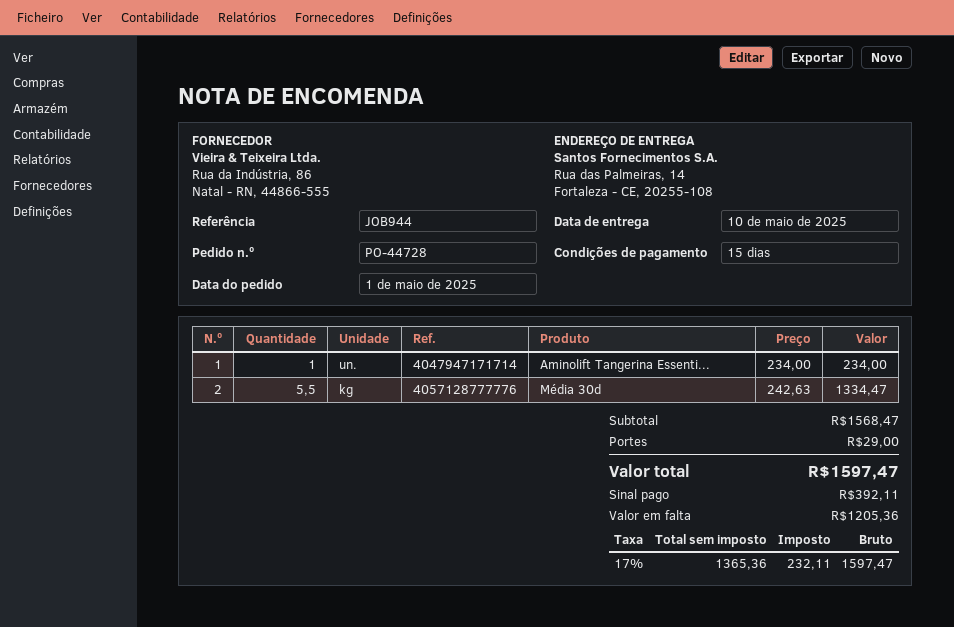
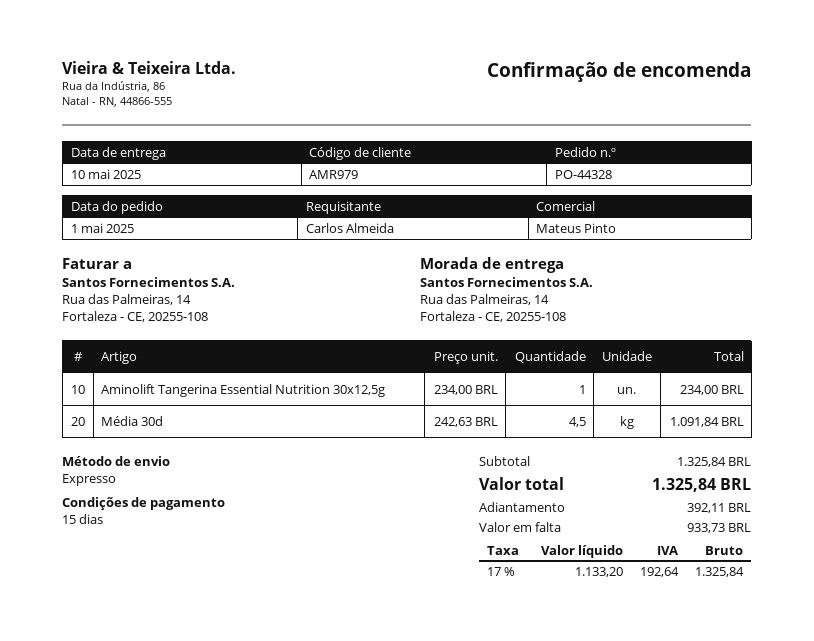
order number: PO-44728 -> PO-44328
Média 30d: 5.5 x 242.63 = 1334.47 -> 4.5 x 242.63 = 1091.84
subtotal: 1568.47 -> 1325.84
shipping: 29.00 -> none
net: 1365.36 -> 1133.20
tax: 17% = 232.11 -> 17% = 192.64
total: 1597.47 -> 1325.84
balance: 1205.36 -> 933.73

